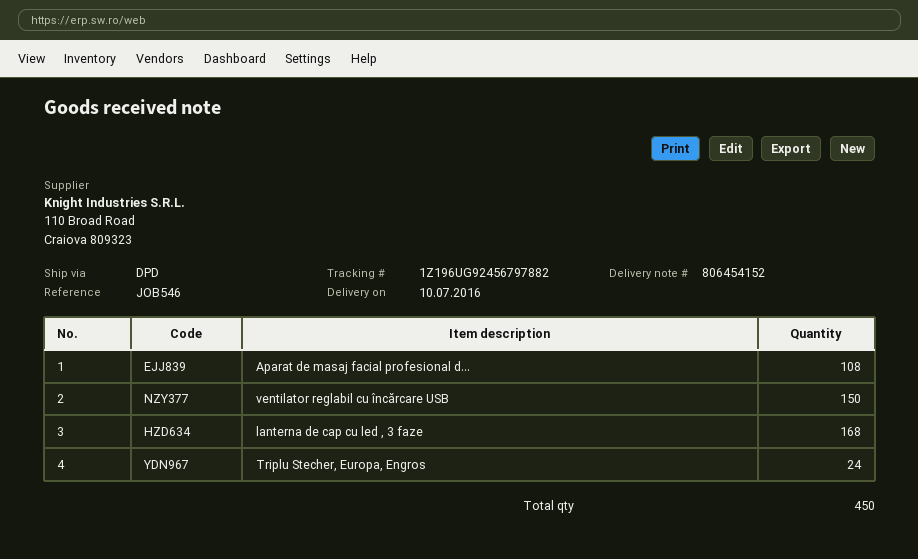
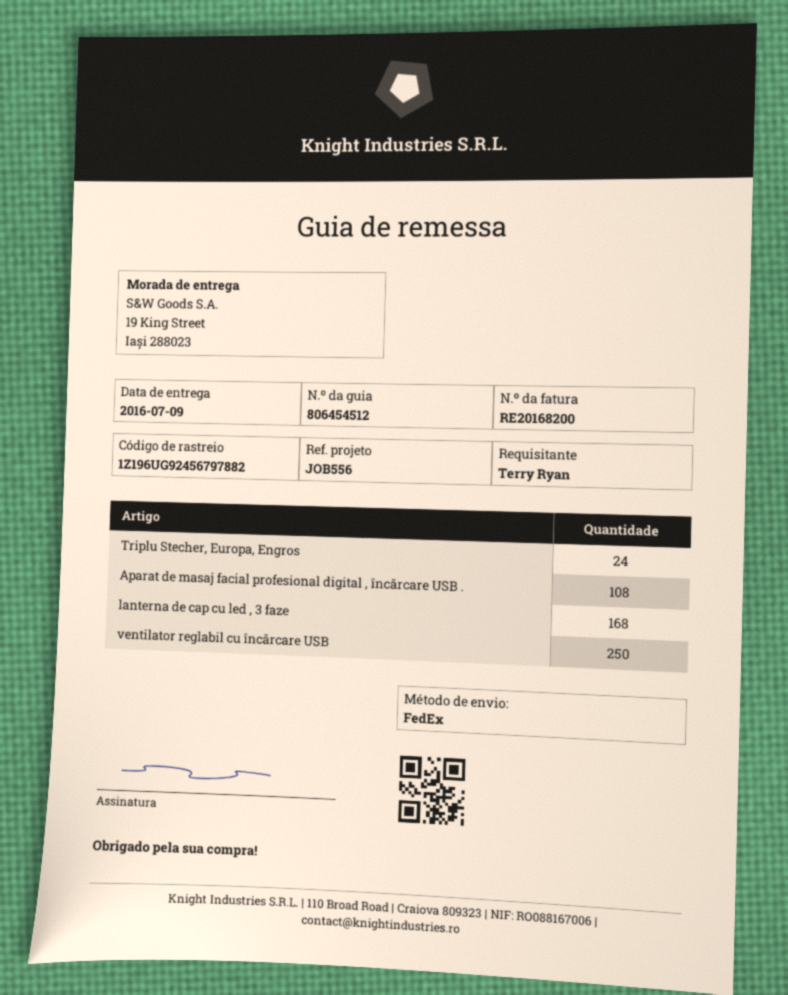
delivery note number: 806454152 -> 806454512
delivery date: 2016-07-10 -> 2016-07-09
reference: JOB546 -> JOB556
shipping method: DPD -> FedEx
ventilator reglabil cu încărcare USB: 150 -> 250

